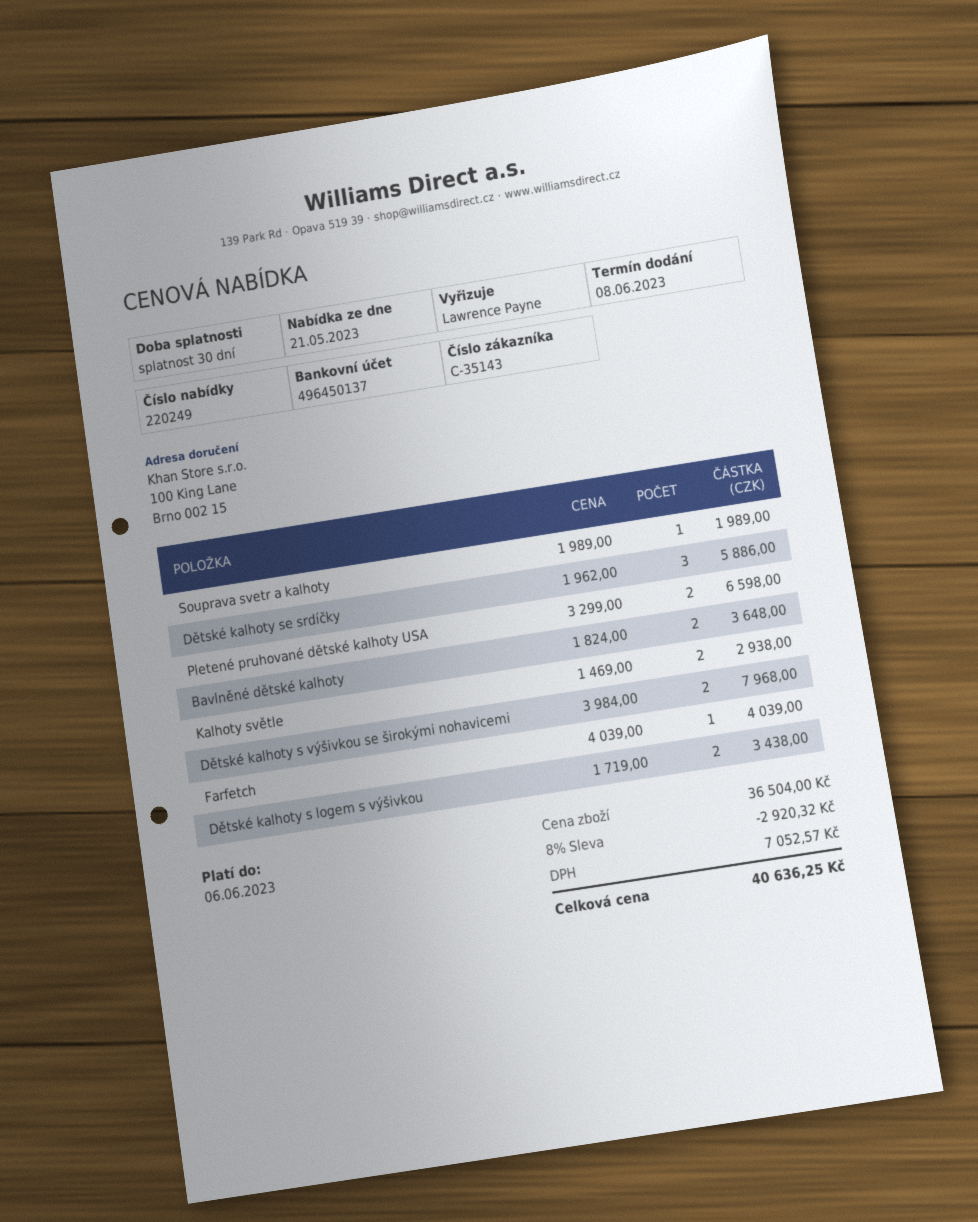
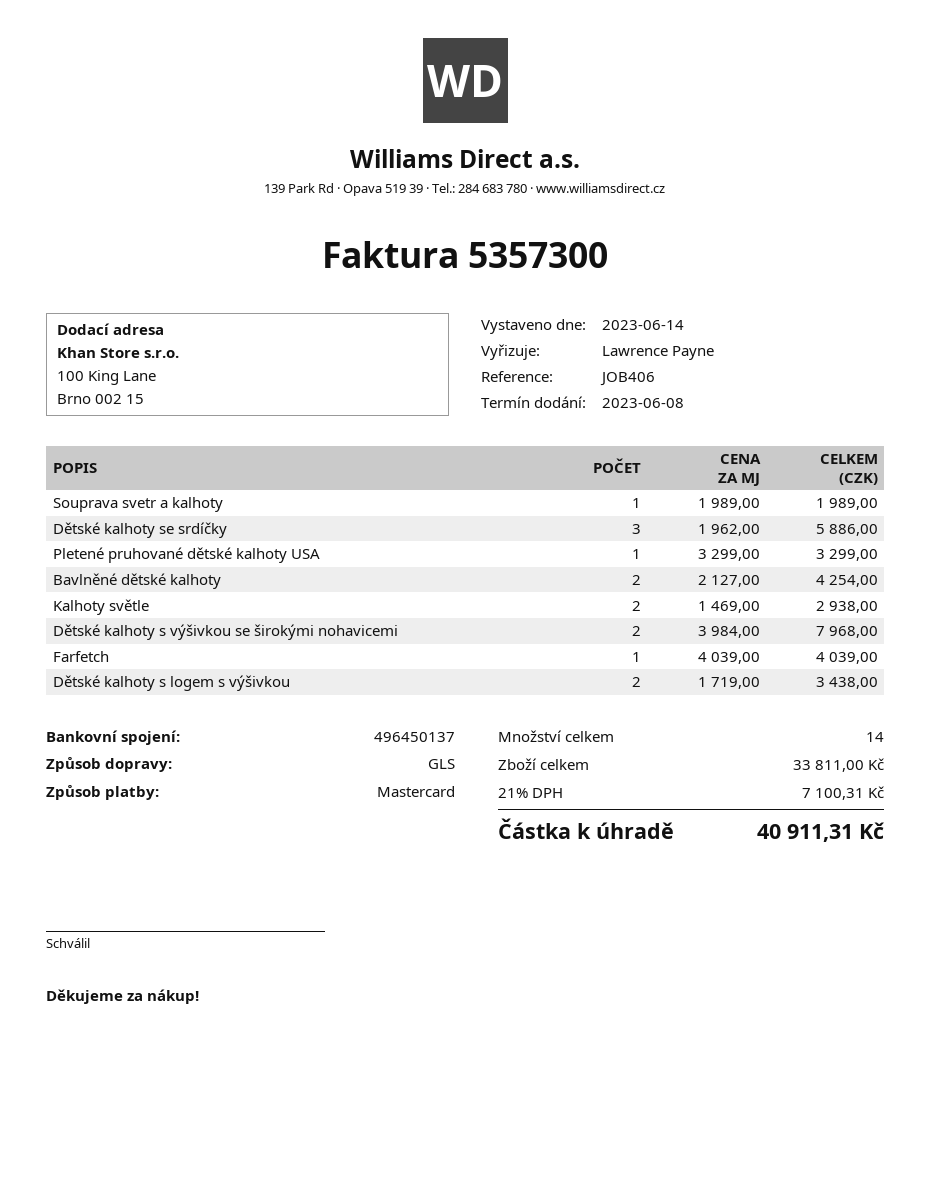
Pletené pruhované dětské kalhoty USA: 2 x 3299.00 = 6598.00 -> 1 x 3299.00 = 3299.00
Bavlněné dětské kalhoty: 2 x 1824.00 = 3648.00 -> 2 x 2127.00 = 4254.00
subtotal: 36504.00 -> 33811.00
discount: 8% = 2920.32 -> none
tax: 7052.57 -> 7100.31
total: 40636.25 -> 40911.31

